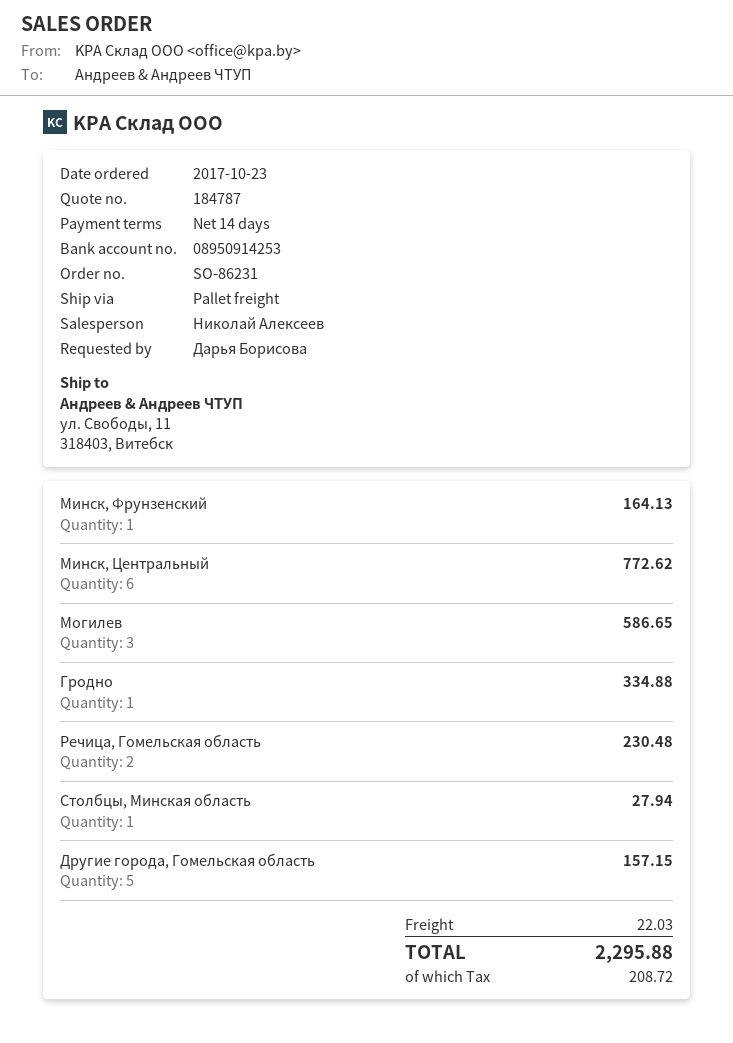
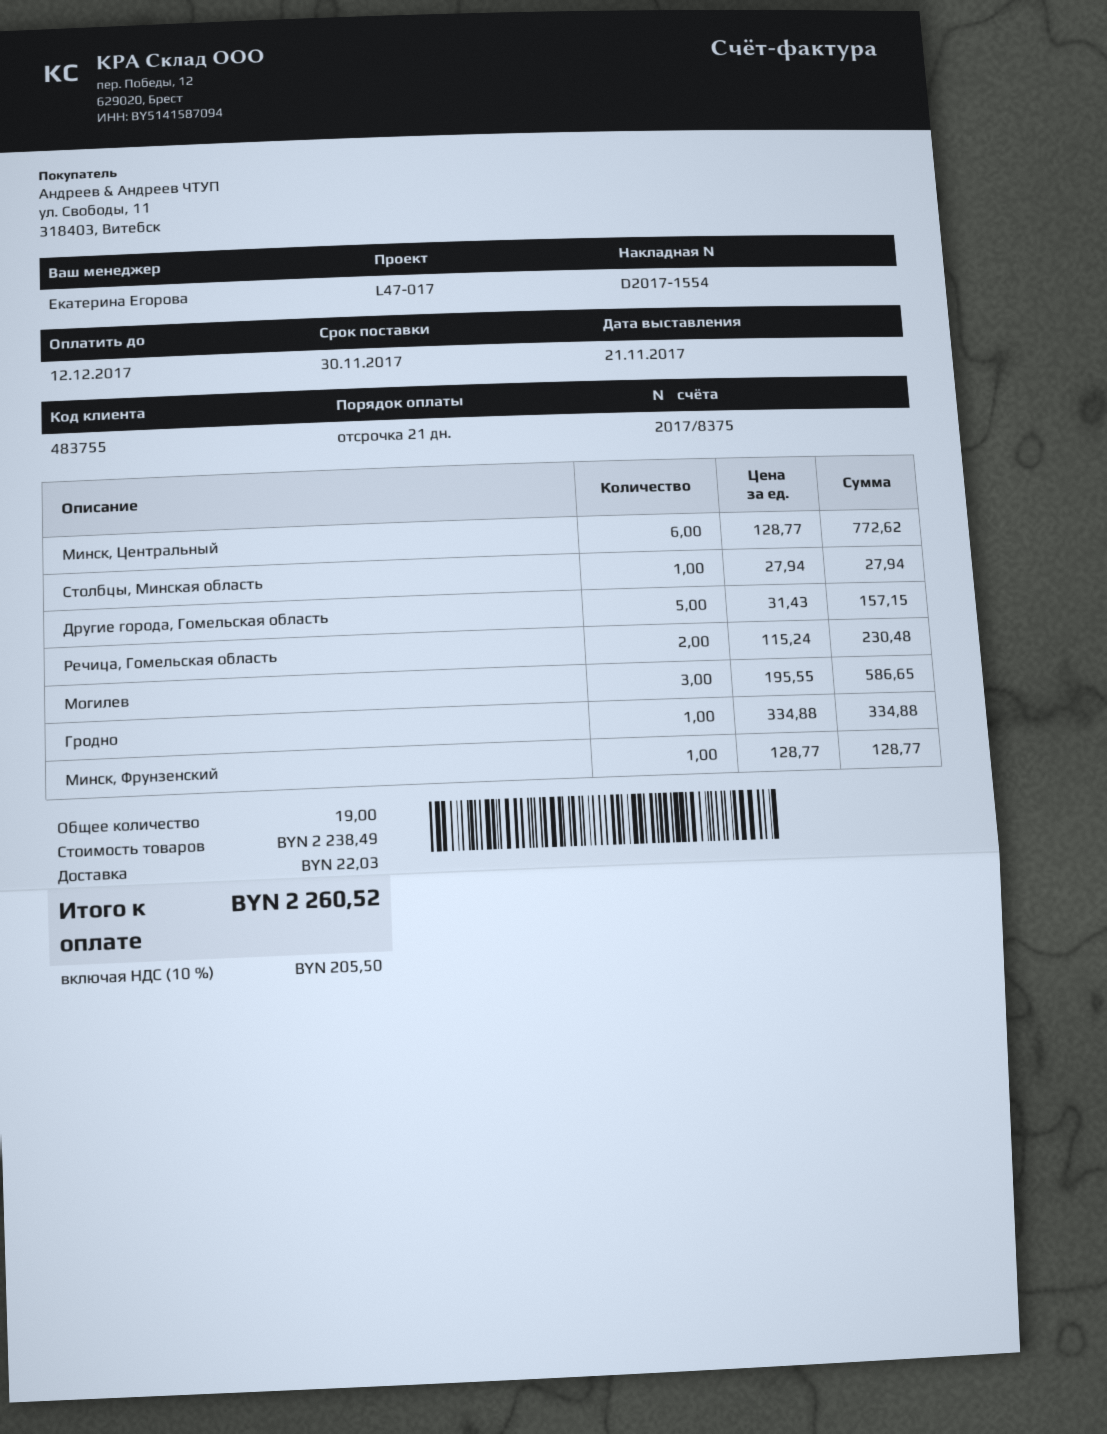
payment terms: 14 days -> 21 days
sales rep: Николай Алексеев -> Екатерина Егорова
Минск, Фрунзенский: 1 for 164.13 -> 1 for 128.77
tax: 208.72 -> 205.50
total: 2295.88 -> 2260.52

